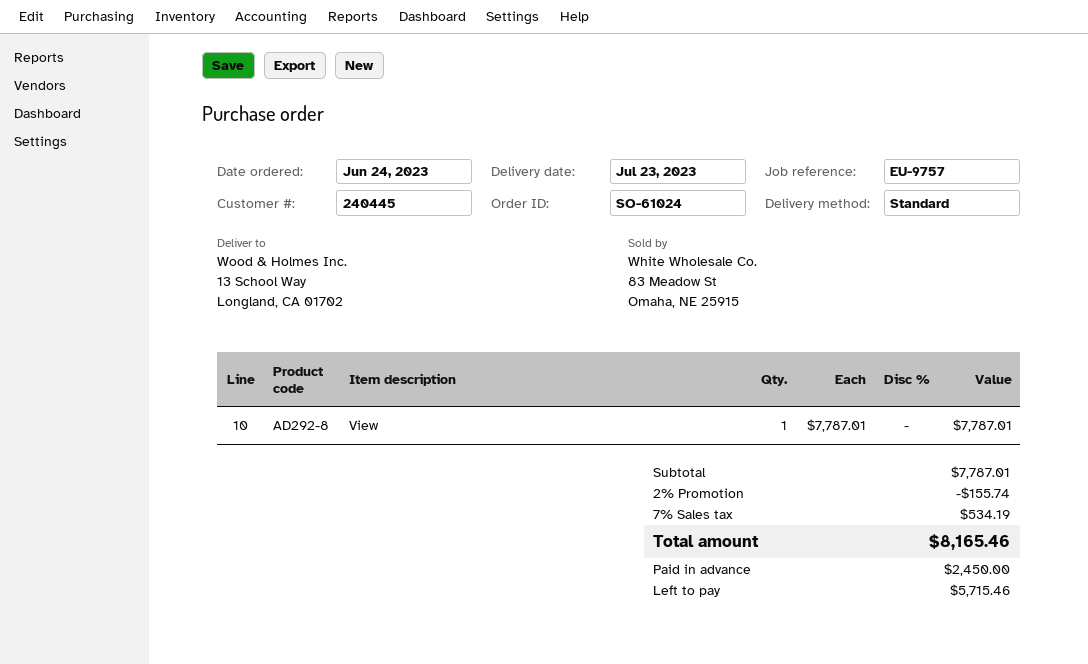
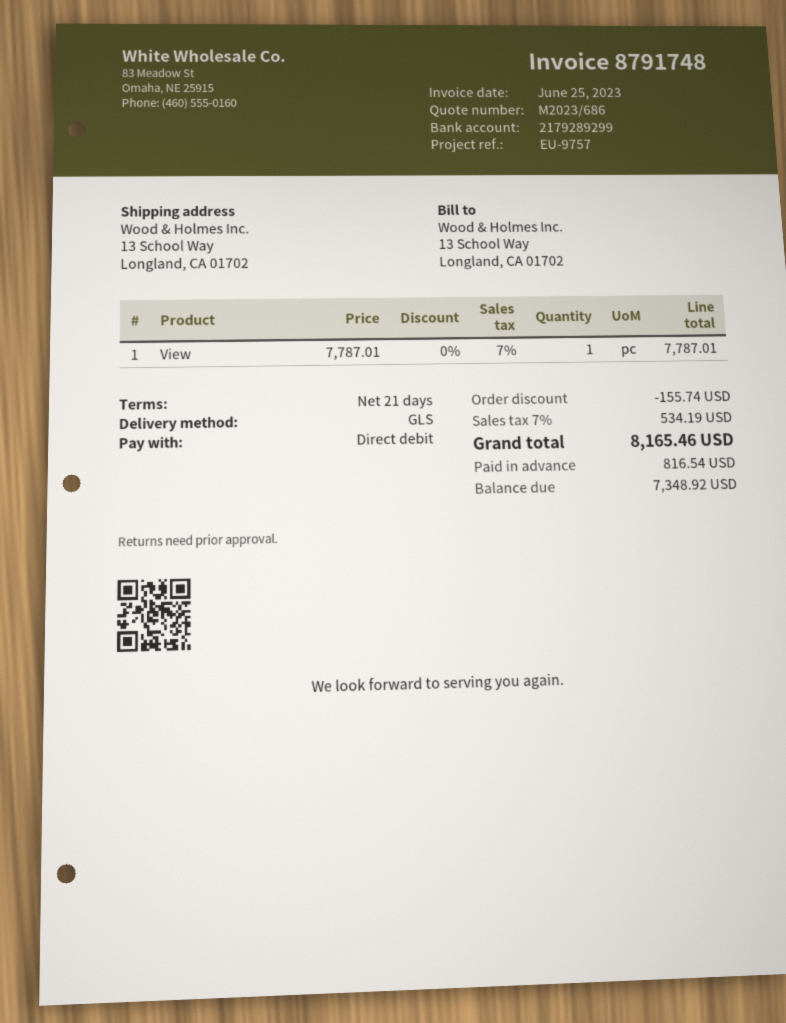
shipping method: standard -> GLS
deposit: 2450.00 -> 816.54
balance: 5715.46 -> 7348.92

